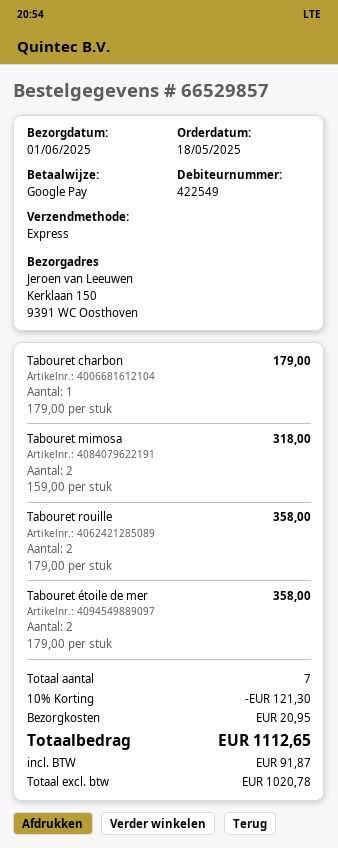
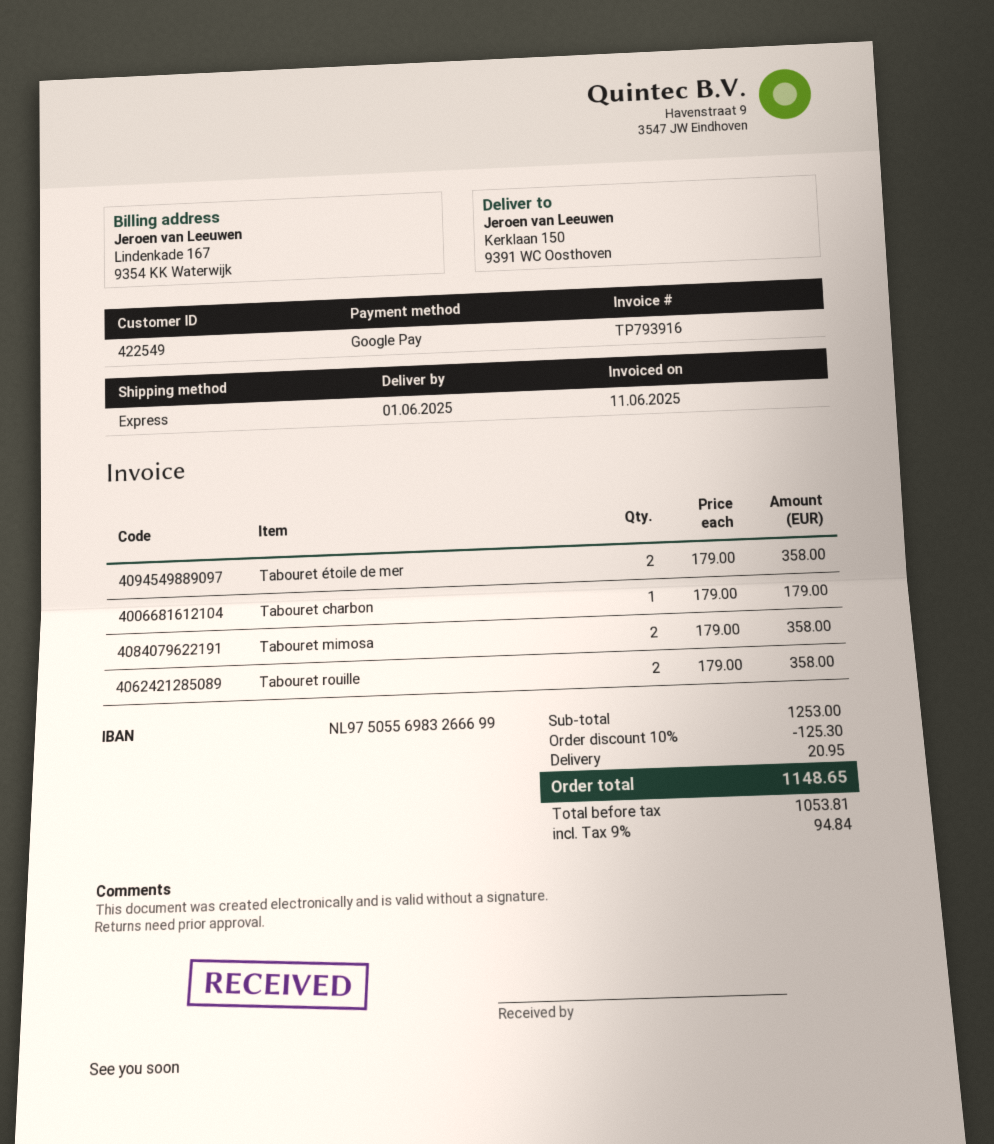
Tabouret mimosa: 2 x 159.00 = 318.00 -> 2 x 179.00 = 358.00
discount: 10% = 121.30 -> 10% = 125.30
net: 1020.78 -> 1053.81
tax: 91.87 -> 94.84
total: 1112.65 -> 1148.65

